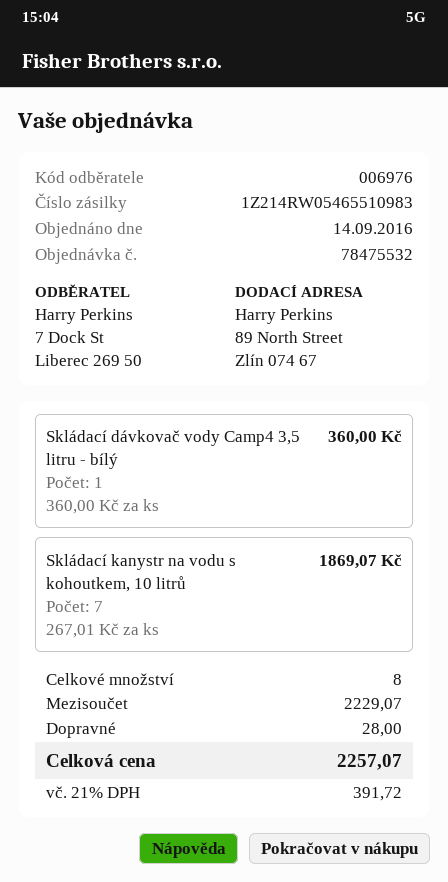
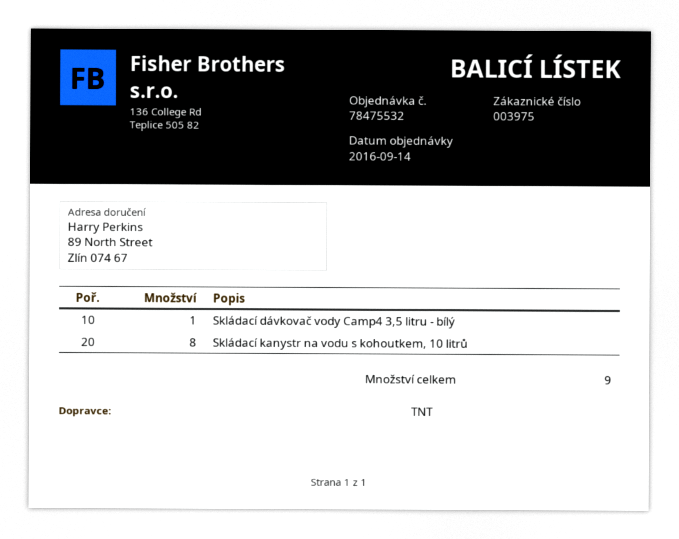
customer number: 006976 -> 003975
Skládací kanystr na vodu s kohoutkem, 10 litrů: 7 -> 8
total quantity: 8 -> 9

